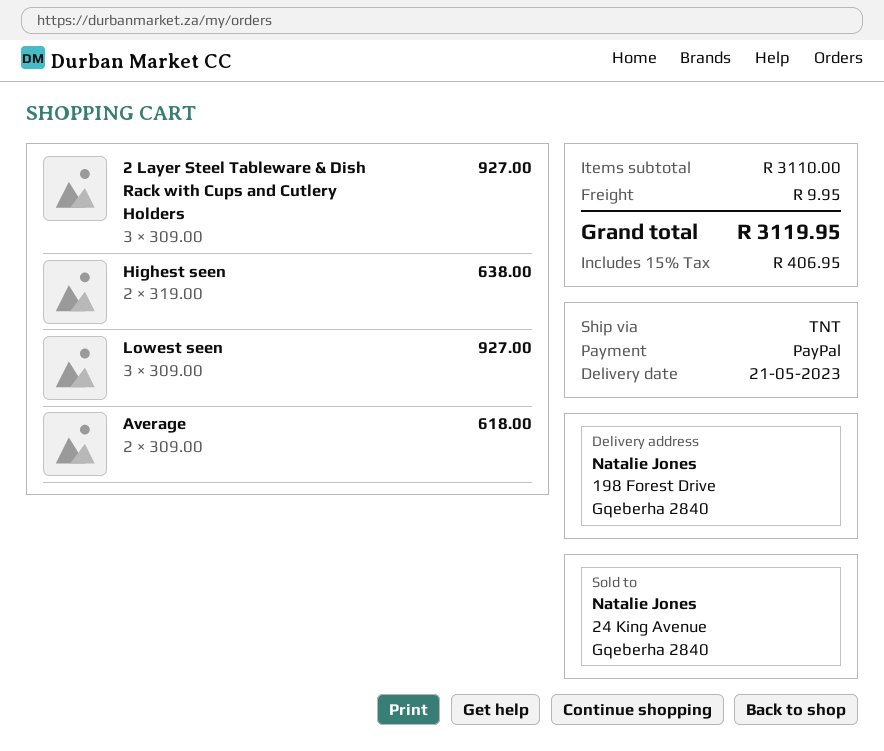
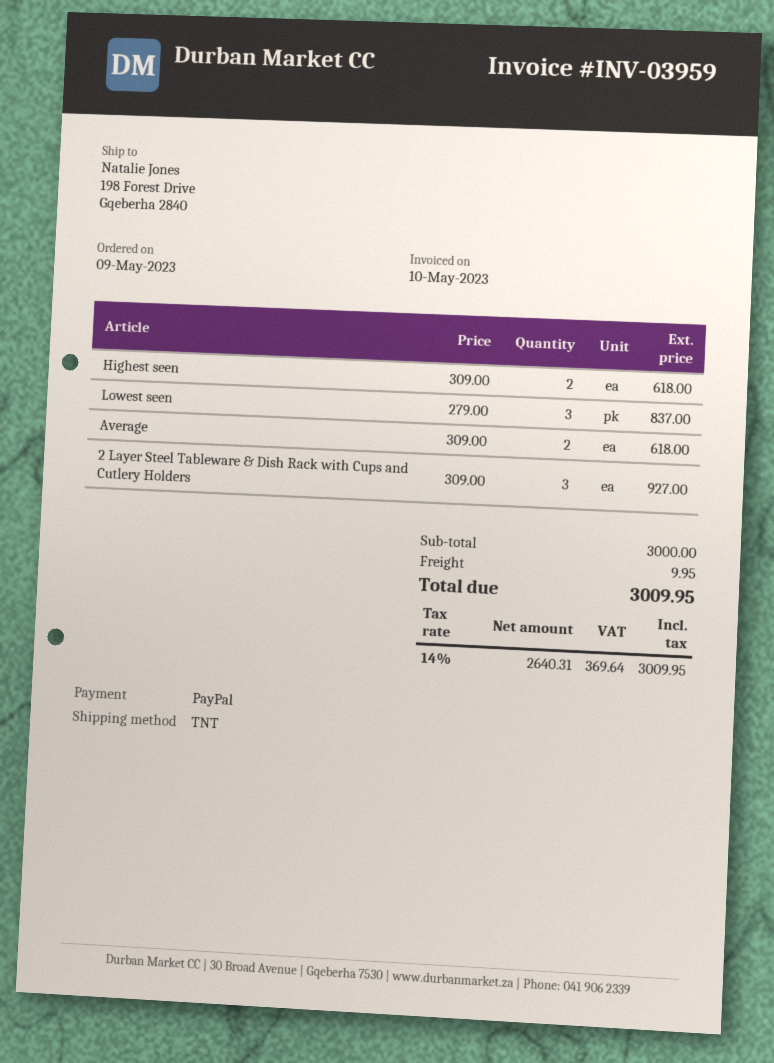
Highest seen: 2 x 319.00 = 638.00 -> 2 x 309.00 = 618.00
Lowest seen: 3 x 309.00 = 927.00 -> 3 x 279.00 = 837.00
subtotal: 3110.00 -> 3000.00
tax: 15% = 406.95 -> 14% = 369.64
total: 3119.95 -> 3009.95

